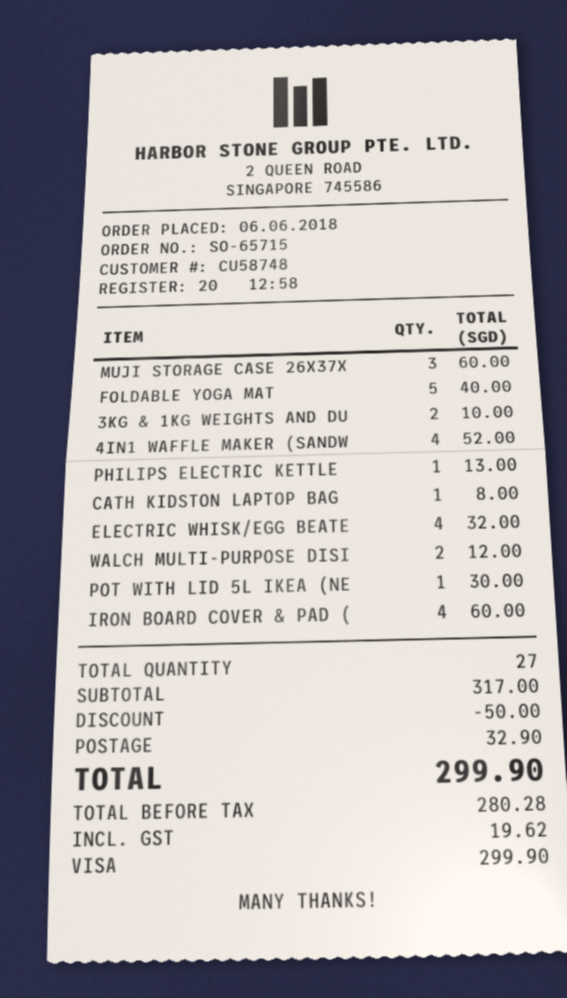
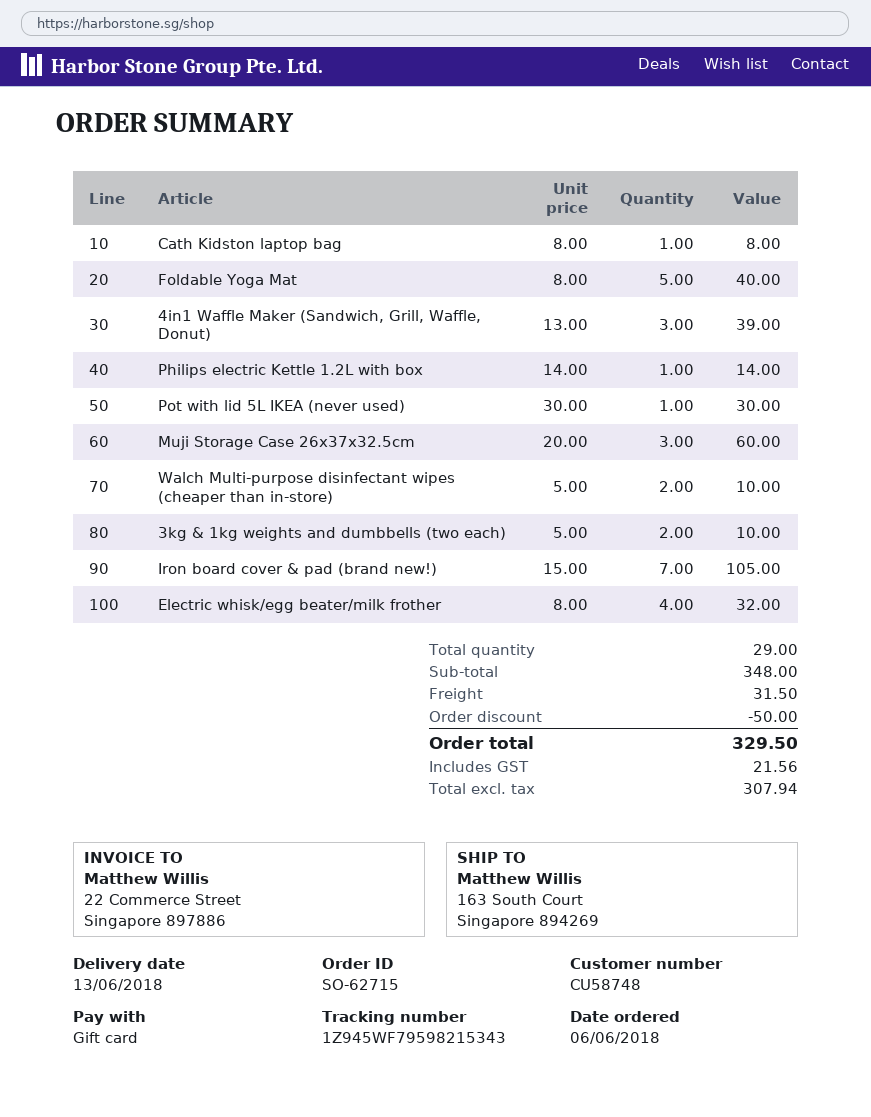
order number: SO-65715 -> SO-62715
payment method: Visa -> gift card
4IN1 WAFFLE MAKER (SANDW: 4 for 52.00 -> 3 for 39.00
PHILIPS ELECTRIC KETTLE: 1 for 13.00 -> 1 for 14.00
WALCH MULTI-PURPOSE DISI: 2 for 12.00 -> 2 for 10.00
IRON BOARD COVER & PAD (: 4 for 60.00 -> 7 for 105.00
total quantity: 27 -> 29
subtotal: 317.00 -> 348.00
shipping: 32.90 -> 31.50
net: 280.28 -> 307.94
tax: 19.62 -> 21.56
total: 299.90 -> 329.50

